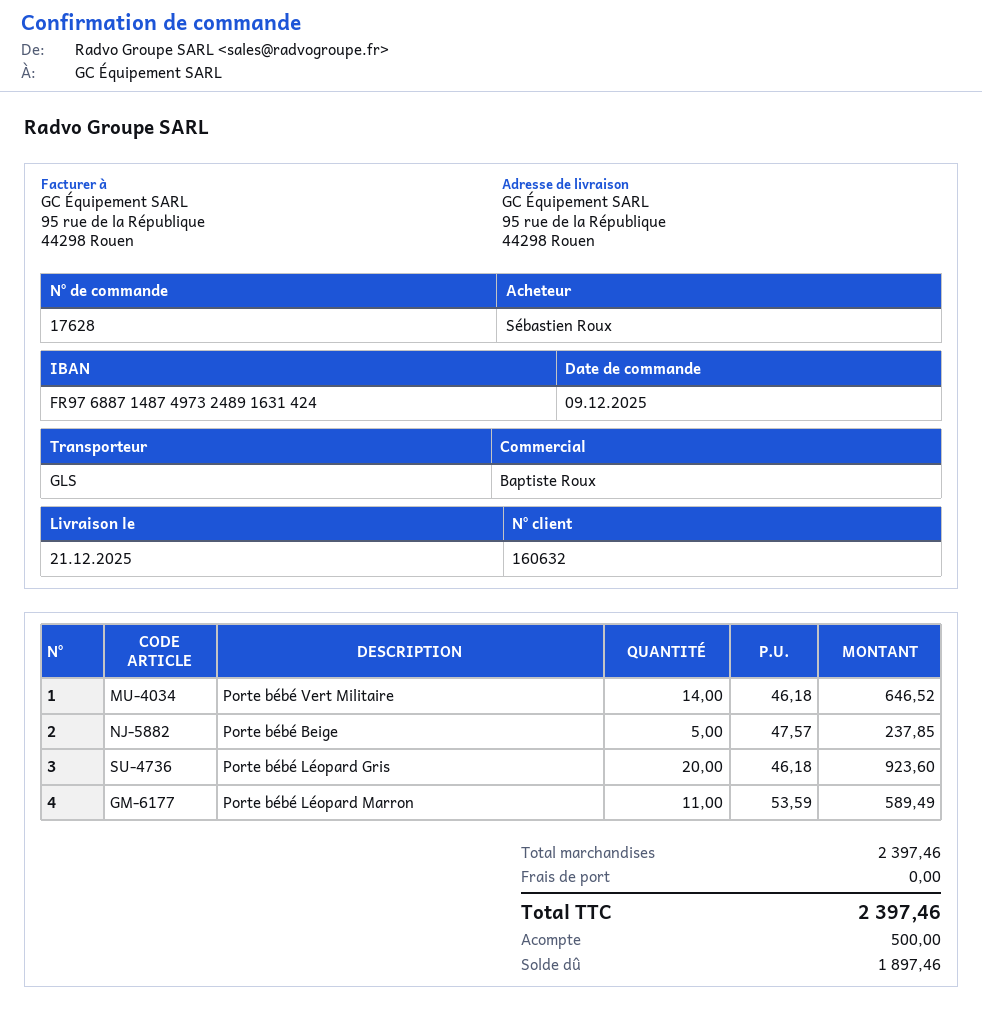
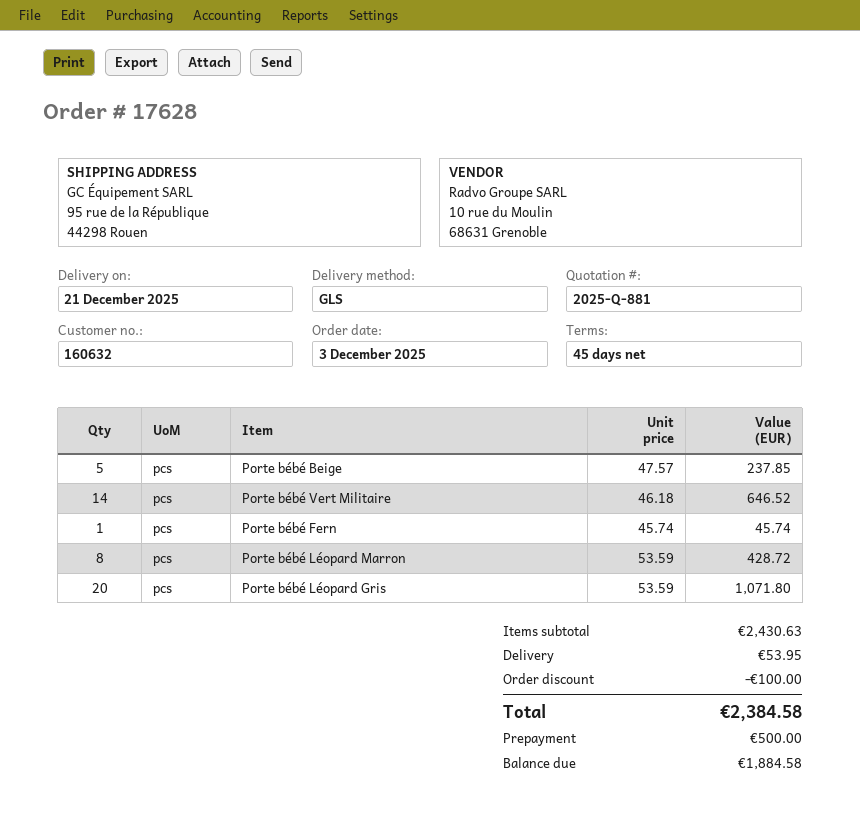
order date: 2025-12-09 -> 2025-12-03
Porte bébé Léopard Gris: 20 x 46.18 = 923.60 -> 20 x 53.59 = 1071.80
Porte bébé Léopard Marron: 11 x 53.59 = 589.49 -> 8 x 53.59 = 428.72
Porte bébé Fern: none -> 1 x 45.74 = 45.74
subtotal: 2397.46 -> 2430.63
discount: none -> 100.00
shipping: 0.00 -> 53.95
total: 2397.46 -> 2384.58
balance: 1897.46 -> 1884.58

